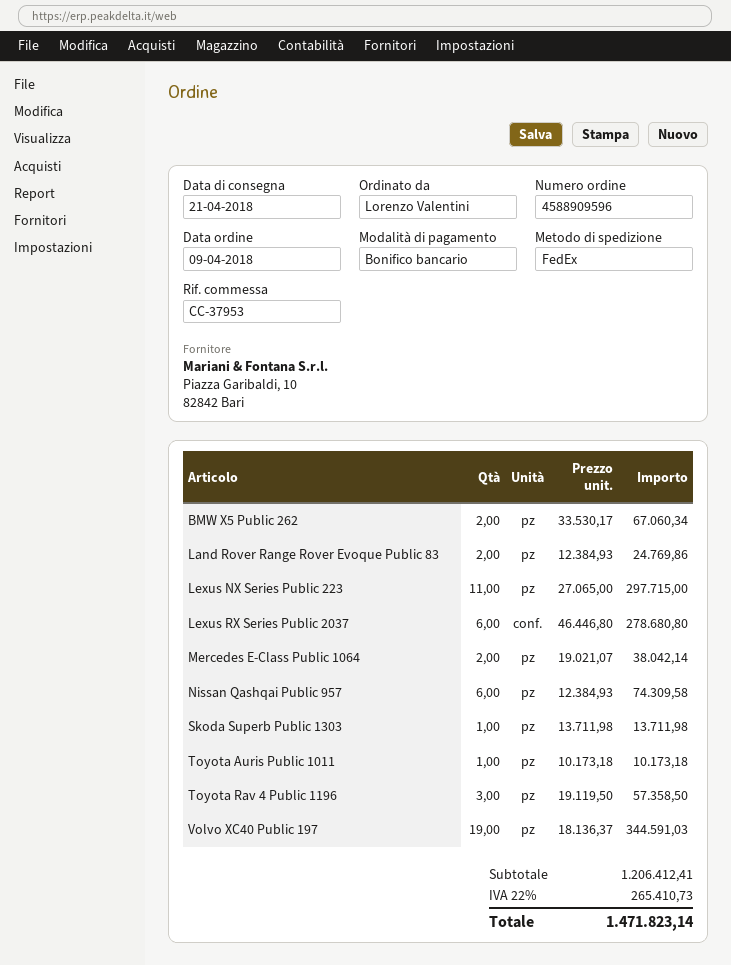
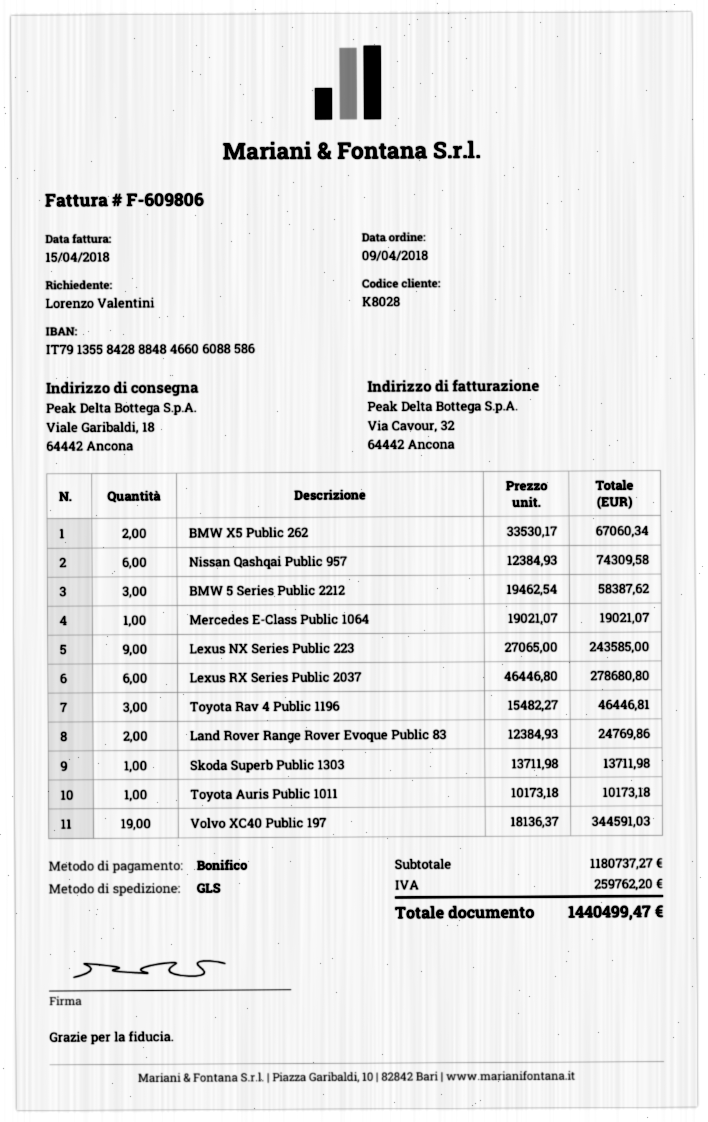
shipping method: FedEx -> GLS
Lexus NX Series Public 223: 11 x 27065.00 = 297715.00 -> 9 x 27065.00 = 243585.00
Mercedes E-Class Public 1064: 2 x 19021.07 = 38042.14 -> 1 x 19021.07 = 19021.07
Toyota Rav 4 Public 1196: 3 x 19119.50 = 57358.50 -> 3 x 15482.27 = 46446.81
BMW 5 Series Public 2212: none -> 3 x 19462.54 = 58387.62
subtotal: 1206412.41 -> 1180737.27
tax: 265410.73 -> 259762.20
total: 1471823.14 -> 1440499.47

